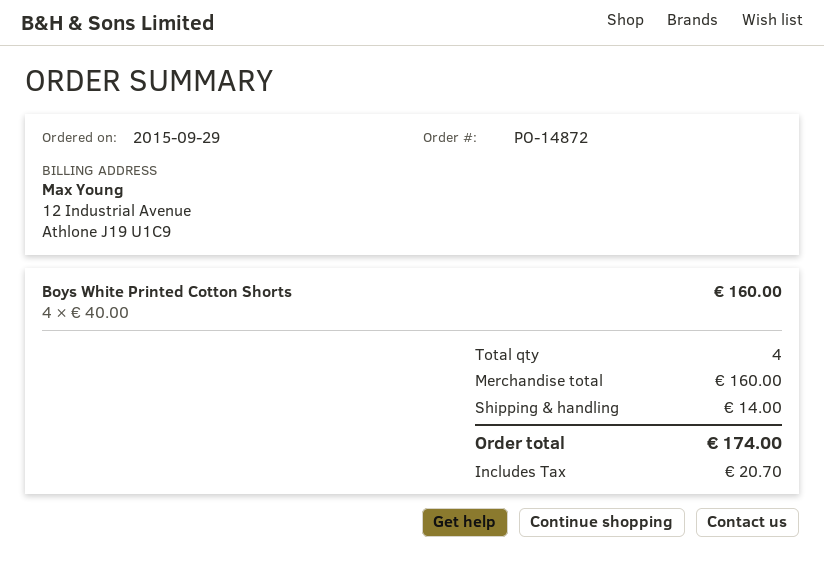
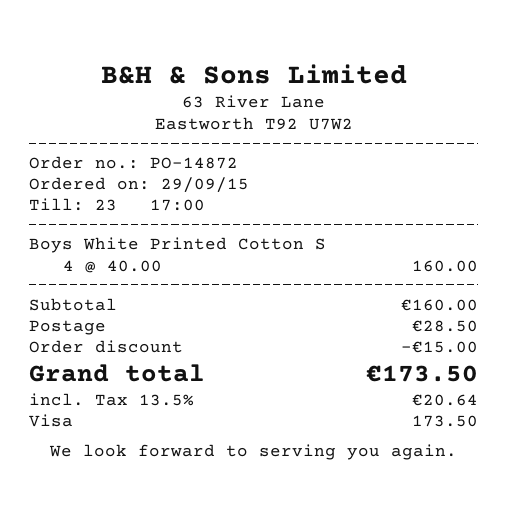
discount: none -> 15.00
shipping: 14.00 -> 28.50
tax: 20.70 -> 20.64
total: 174.00 -> 173.50

